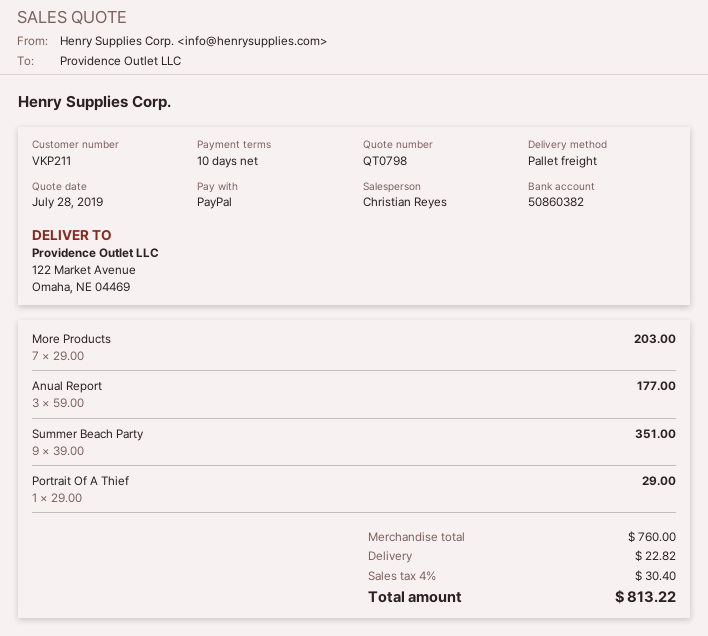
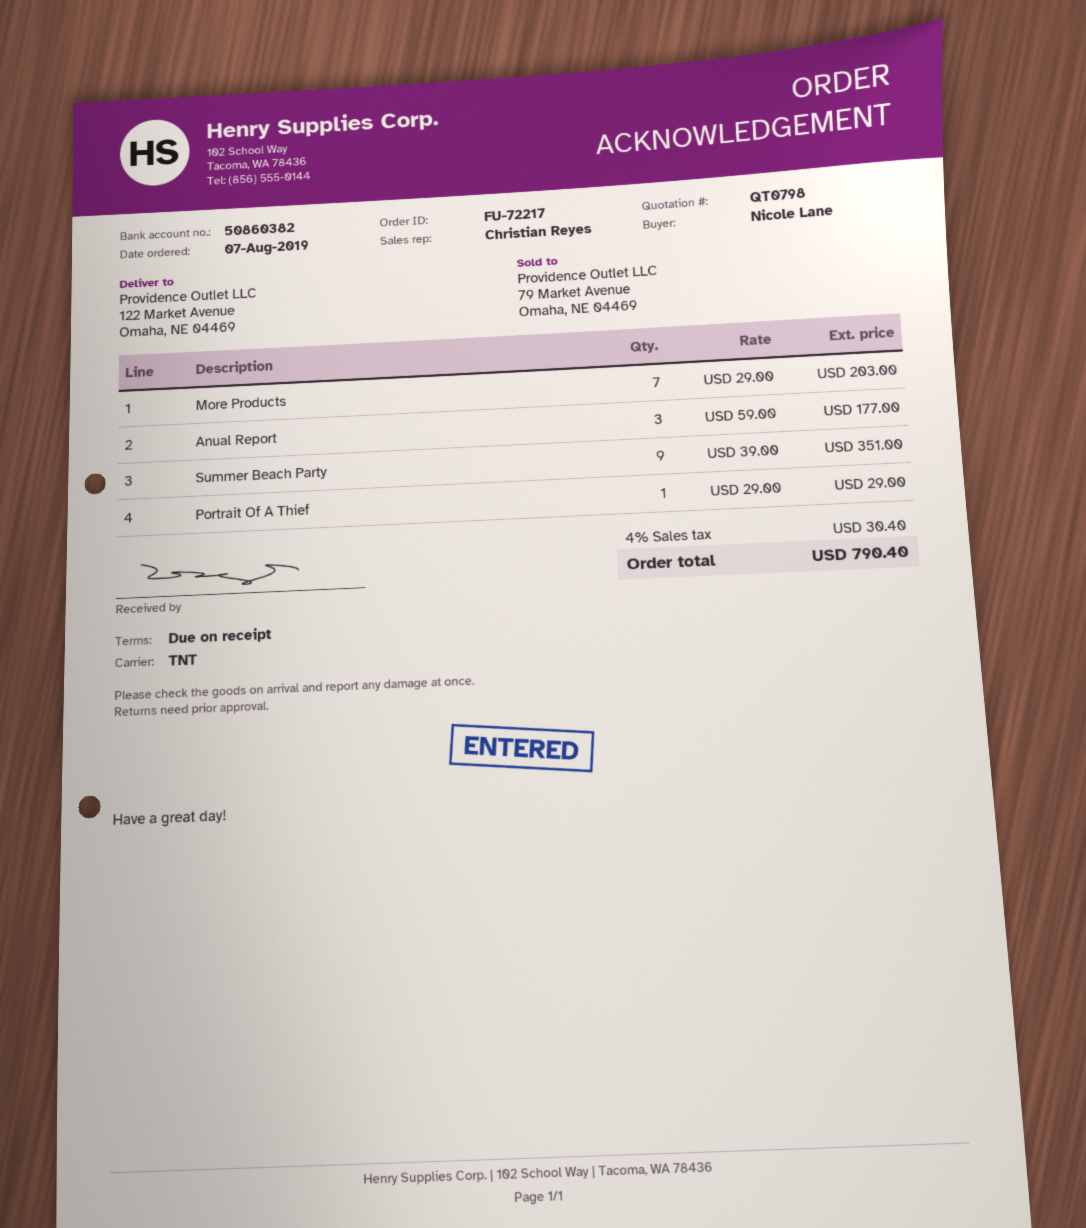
payment terms: 10 days -> on receipt
shipping method: pallet freight -> TNT
shipping: 22.82 -> none
total: 813.22 -> 790.40

